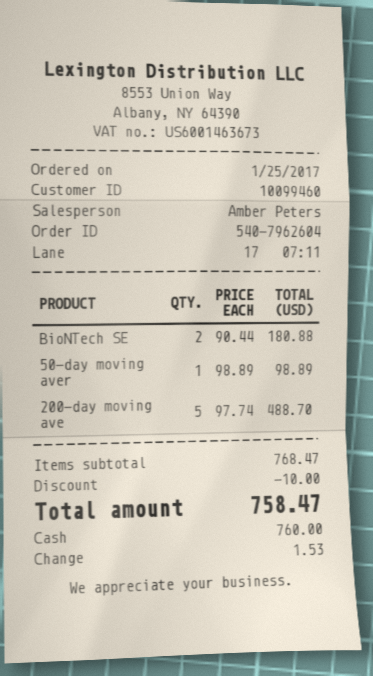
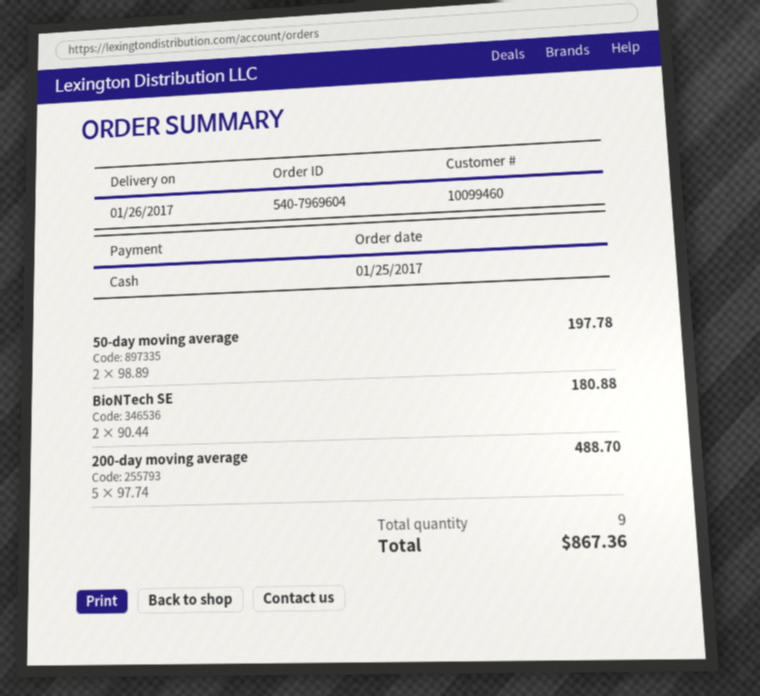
order number: 540-7962604 -> 540-7969604
50-day moving aver: 1 x 98.89 = 98.89 -> 2 x 98.89 = 197.78
discount: 10.00 -> none
total: 758.47 -> 867.36

